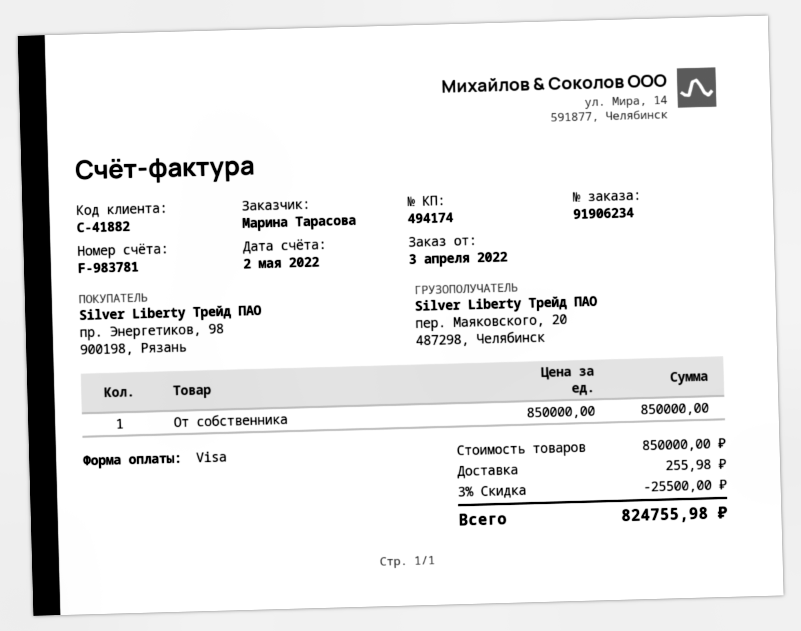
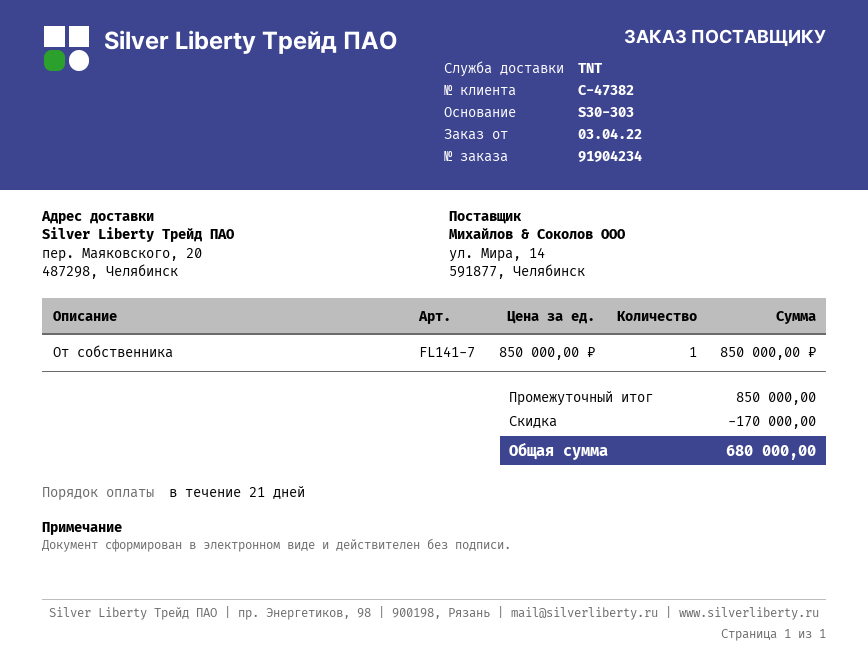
order number: 91906234 -> 91904234
customer number: C-41882 -> C-47382
discount: 25500.00 -> 170000.00
shipping: 255.98 -> none
total: 824755.98 -> 680000.00

